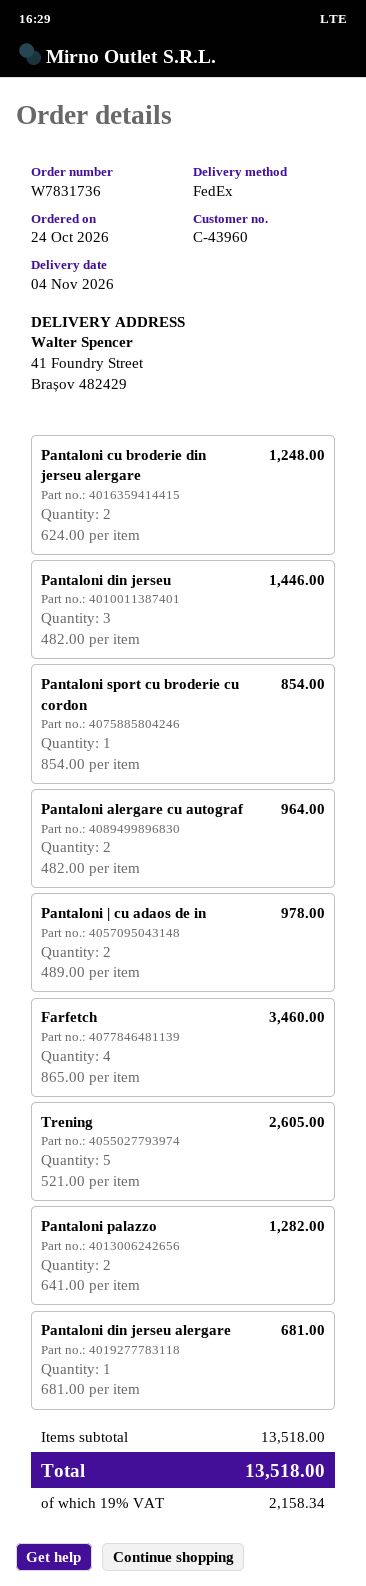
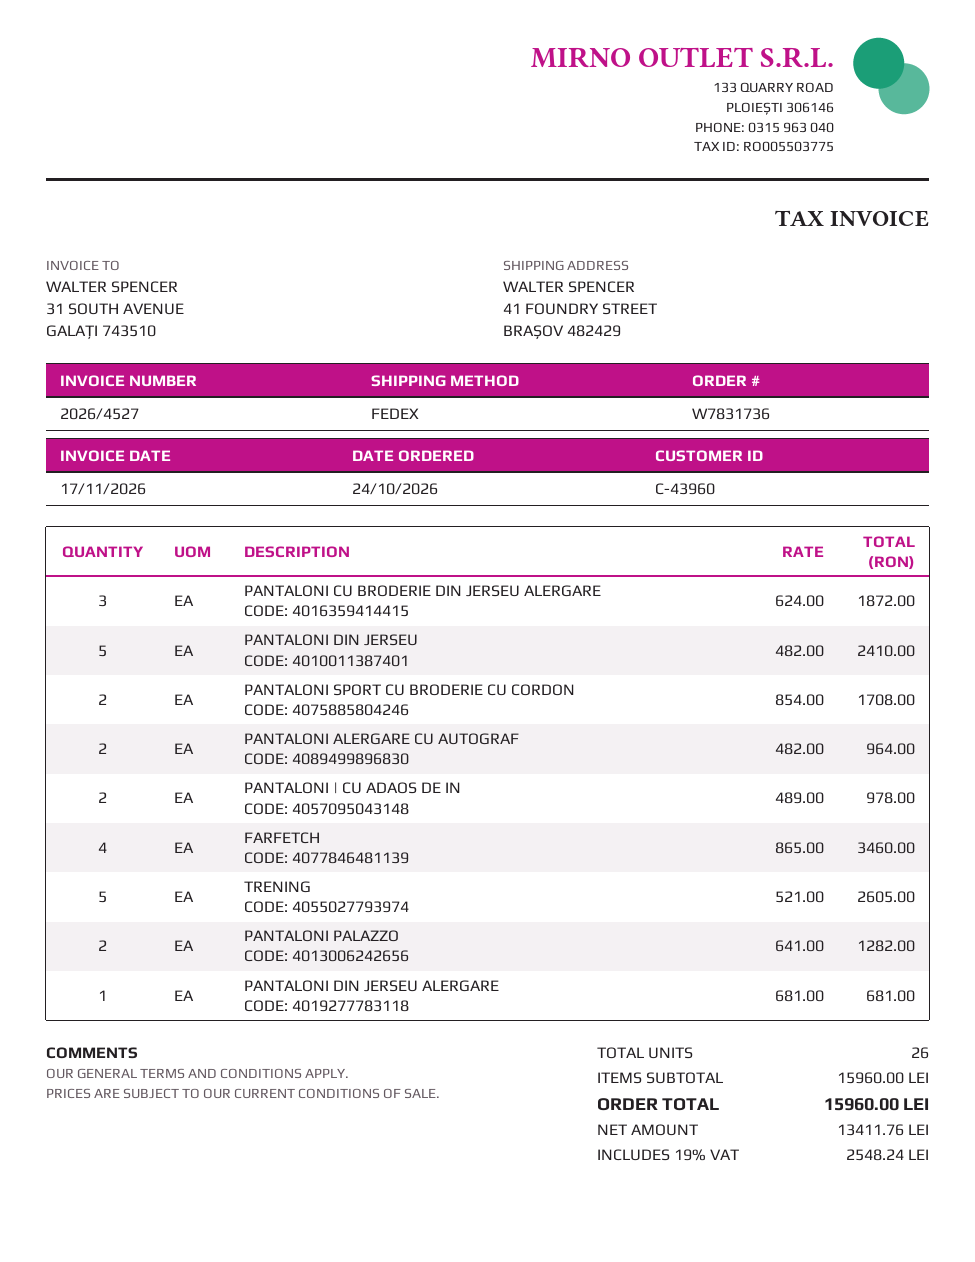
Pantaloni cu broderie din jerseu alergare: 2 x 624.00 = 1248.00 -> 3 x 624.00 = 1872.00
Pantaloni din jerseu: 3 x 482.00 = 1446.00 -> 5 x 482.00 = 2410.00
Pantaloni sport cu broderie cu cordon: 1 x 854.00 = 854.00 -> 2 x 854.00 = 1708.00
subtotal: 13518.00 -> 15960.00
tax: 19% = 2158.34 -> 19% = 2548.24
total: 13518.00 -> 15960.00

